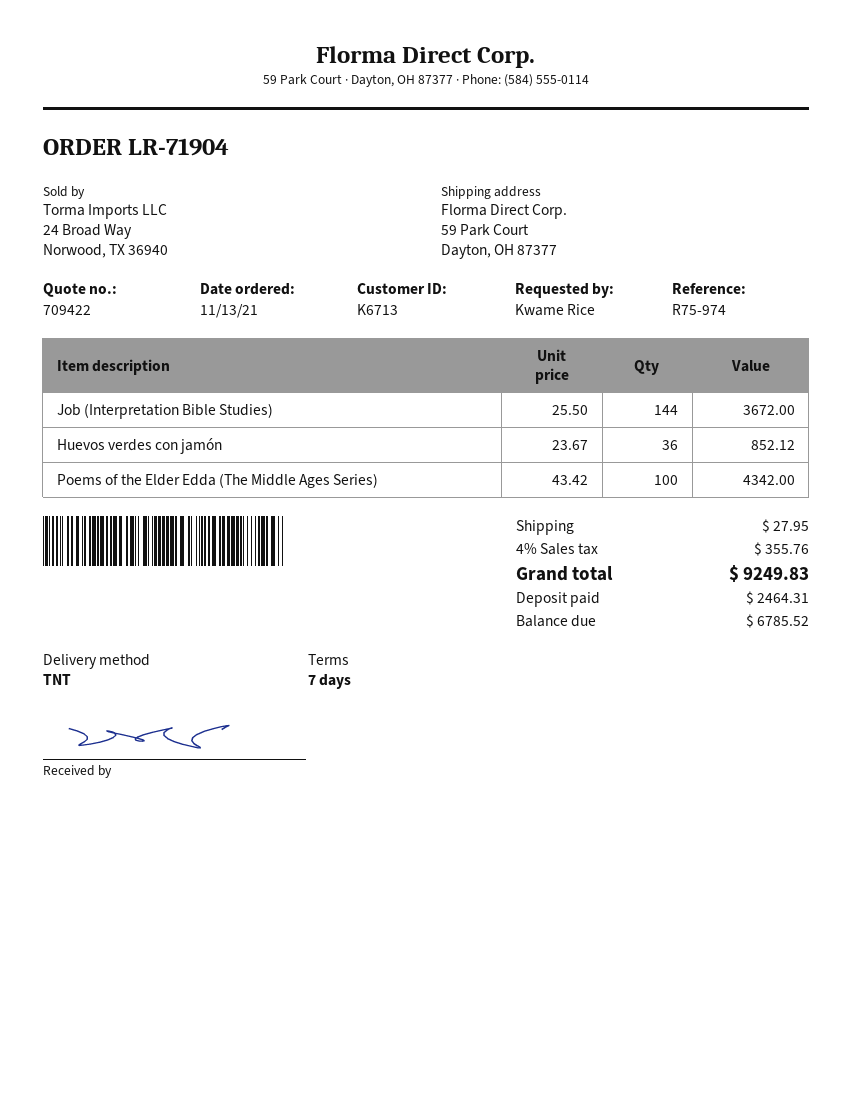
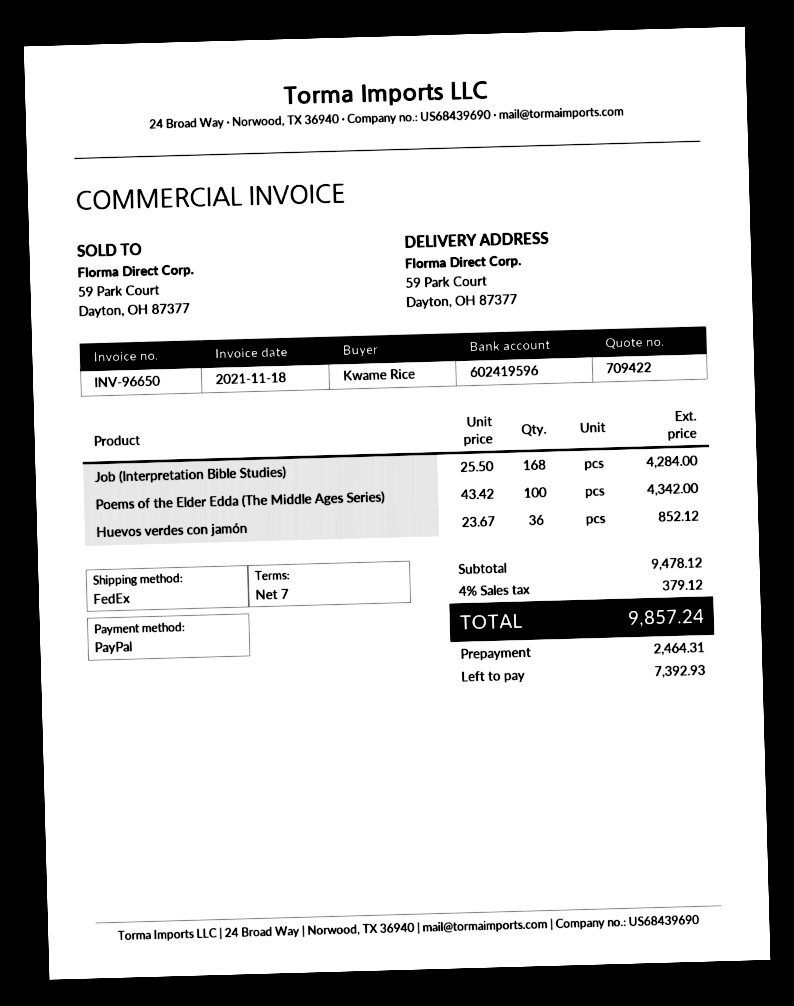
shipping method: TNT -> FedEx
Job (Interpretation Bible Studies): 144 x 25.50 = 3672.00 -> 168 x 25.50 = 4284.00
shipping: 27.95 -> none
tax: 4% = 355.76 -> 4% = 379.12
total: 9249.83 -> 9857.24
balance: 6785.52 -> 7392.93

